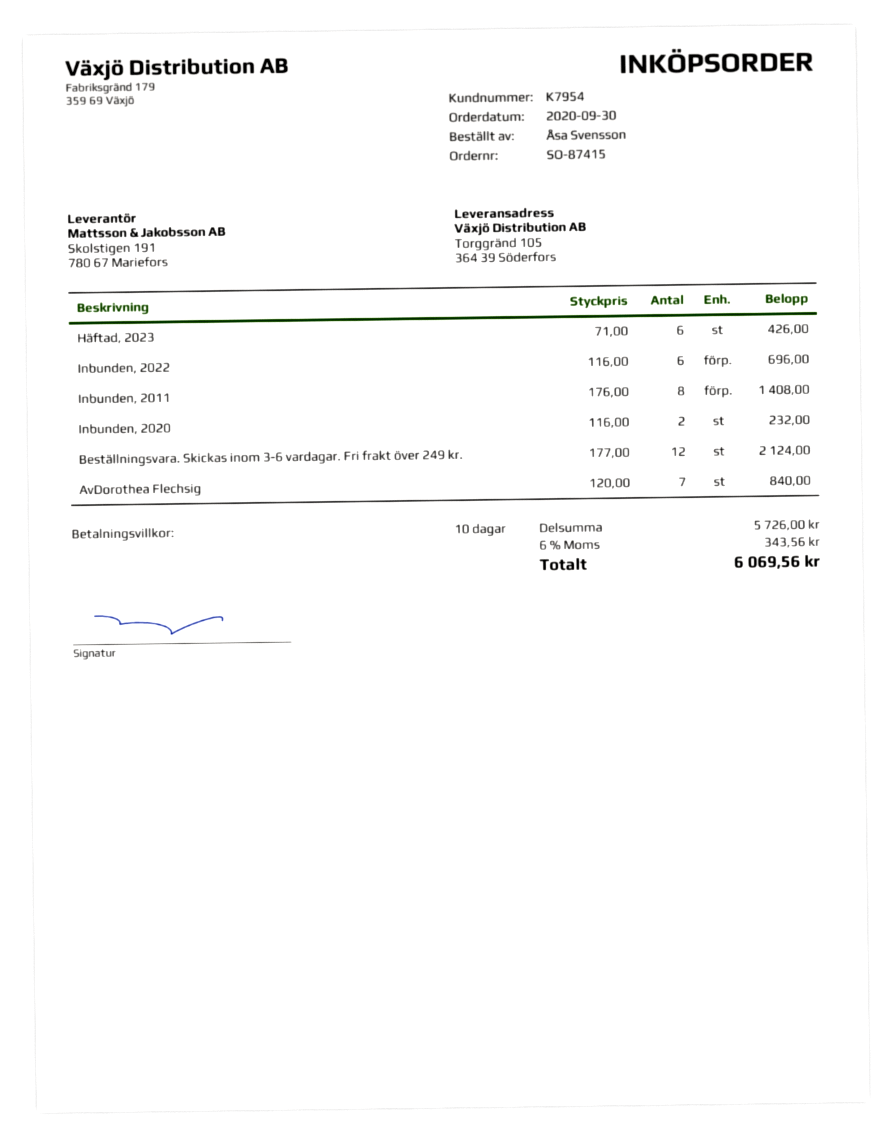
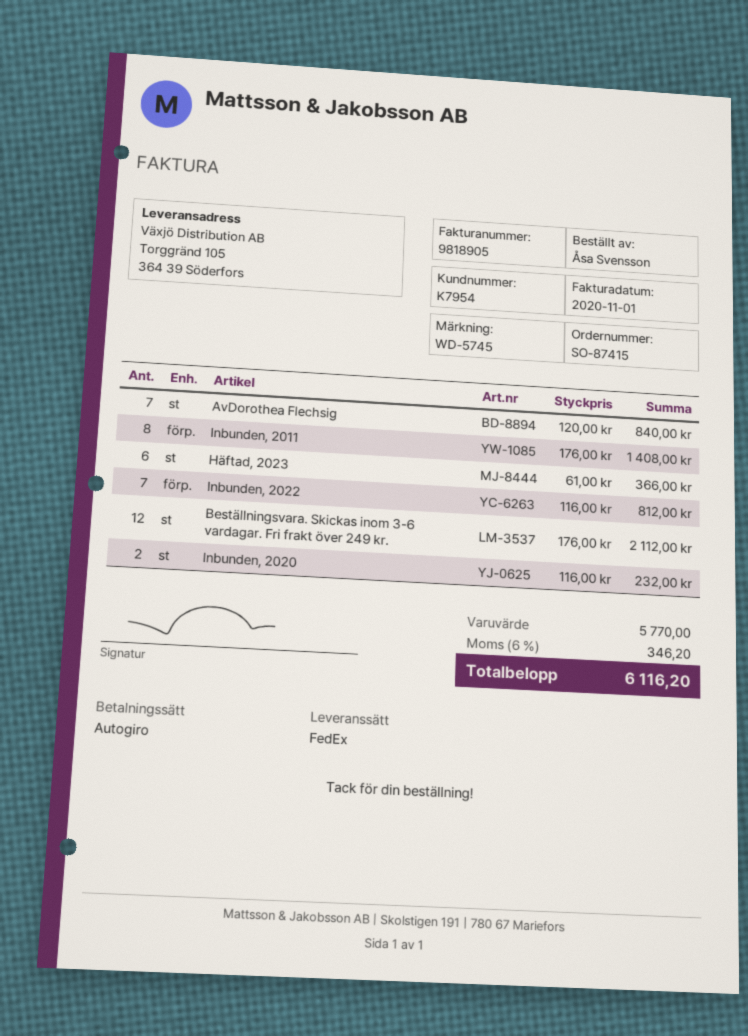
Häftad, 2023: 6 x 71.00 = 426.00 -> 6 x 61.00 = 366.00
Inbunden, 2022: 6 x 116.00 = 696.00 -> 7 x 116.00 = 812.00
Beställningsvara. Skickas inom 3-6 vardagar. Fri frakt över 249 kr.: 12 x 177.00 = 2124.00 -> 12 x 176.00 = 2112.00
subtotal: 5726.00 -> 5770.00
tax: 6% = 343.56 -> 6% = 346.20
total: 6069.56 -> 6116.20

